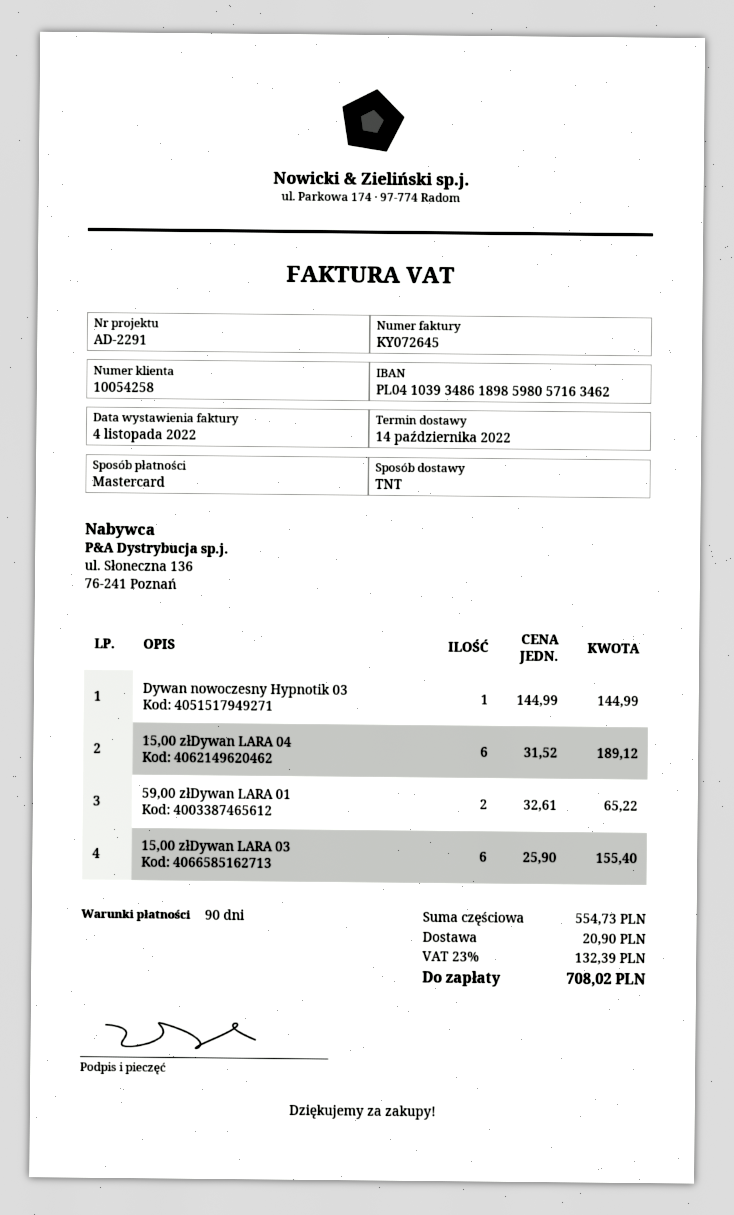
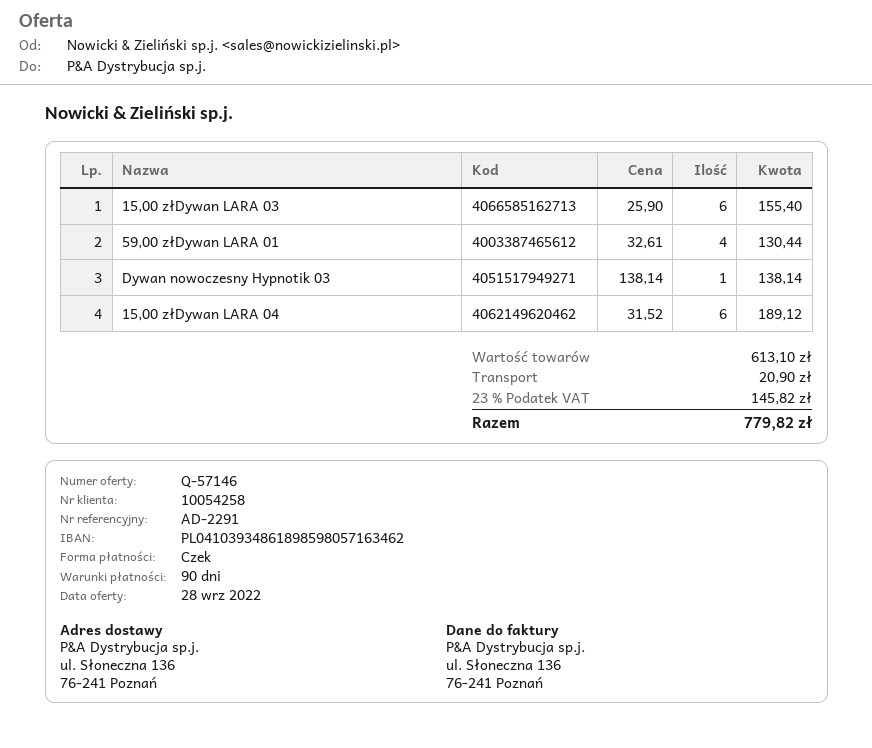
payment method: Mastercard -> cheque
Dywan nowoczesny Hypnotik 03: 1 x 144.99 = 144.99 -> 1 x 138.14 = 138.14
59,00 złDywan LARA 01: 2 x 32.61 = 65.22 -> 4 x 32.61 = 130.44
subtotal: 554.73 -> 613.10
tax: 23% = 132.39 -> 23% = 145.82
total: 708.02 -> 779.82

